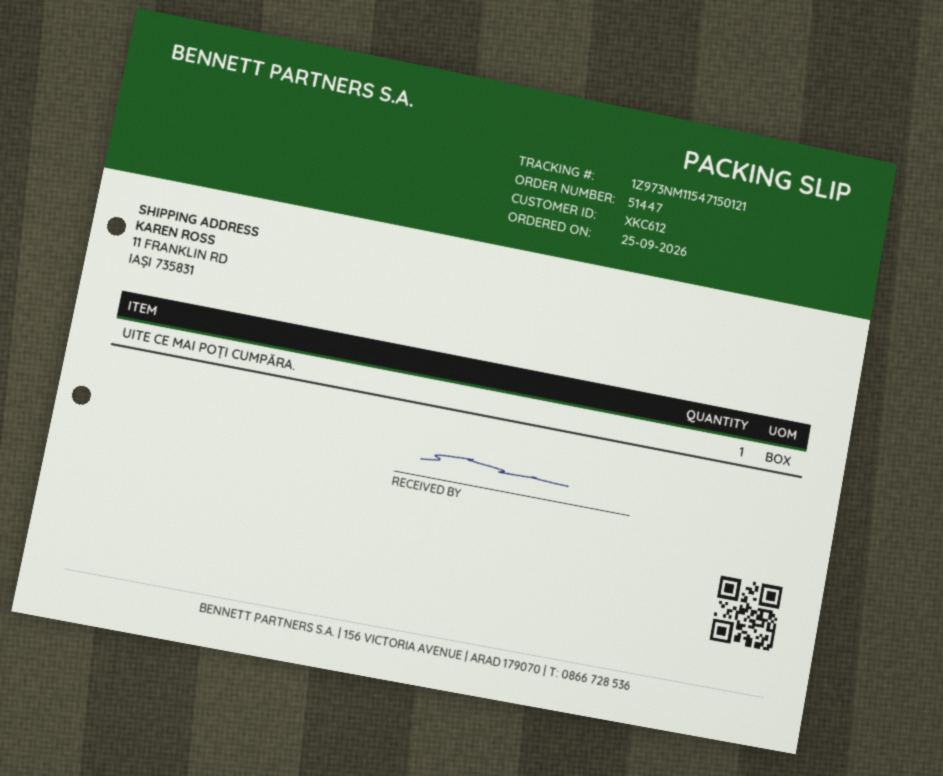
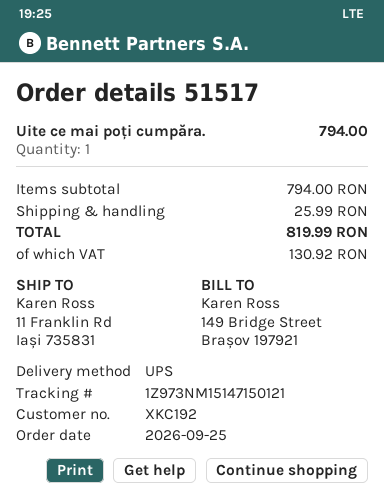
order number: 51447 -> 51517
customer number: XKC612 -> XKC192
tracking number: 1Z973NM11547150121 -> 1Z973NM15147150121

